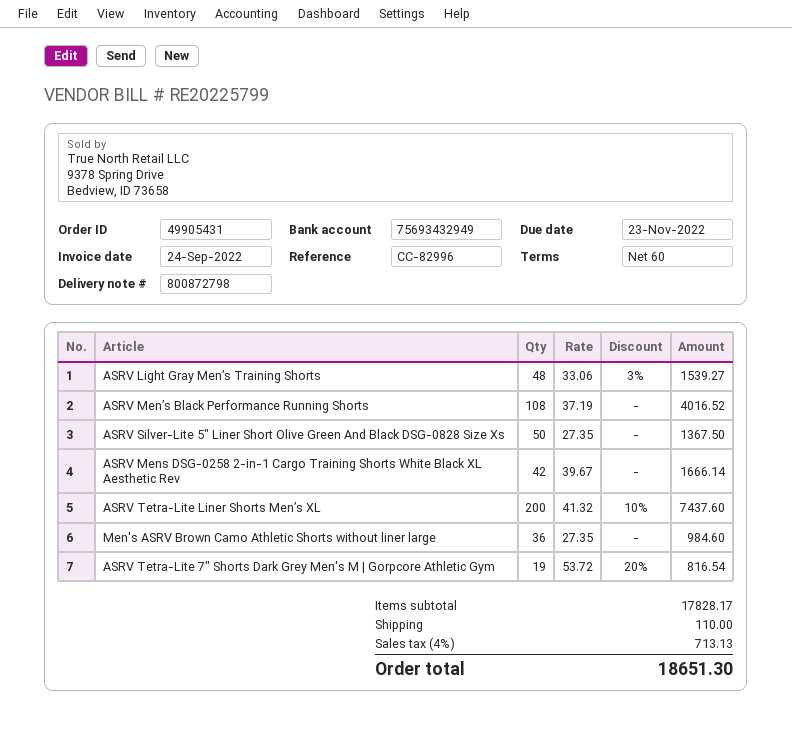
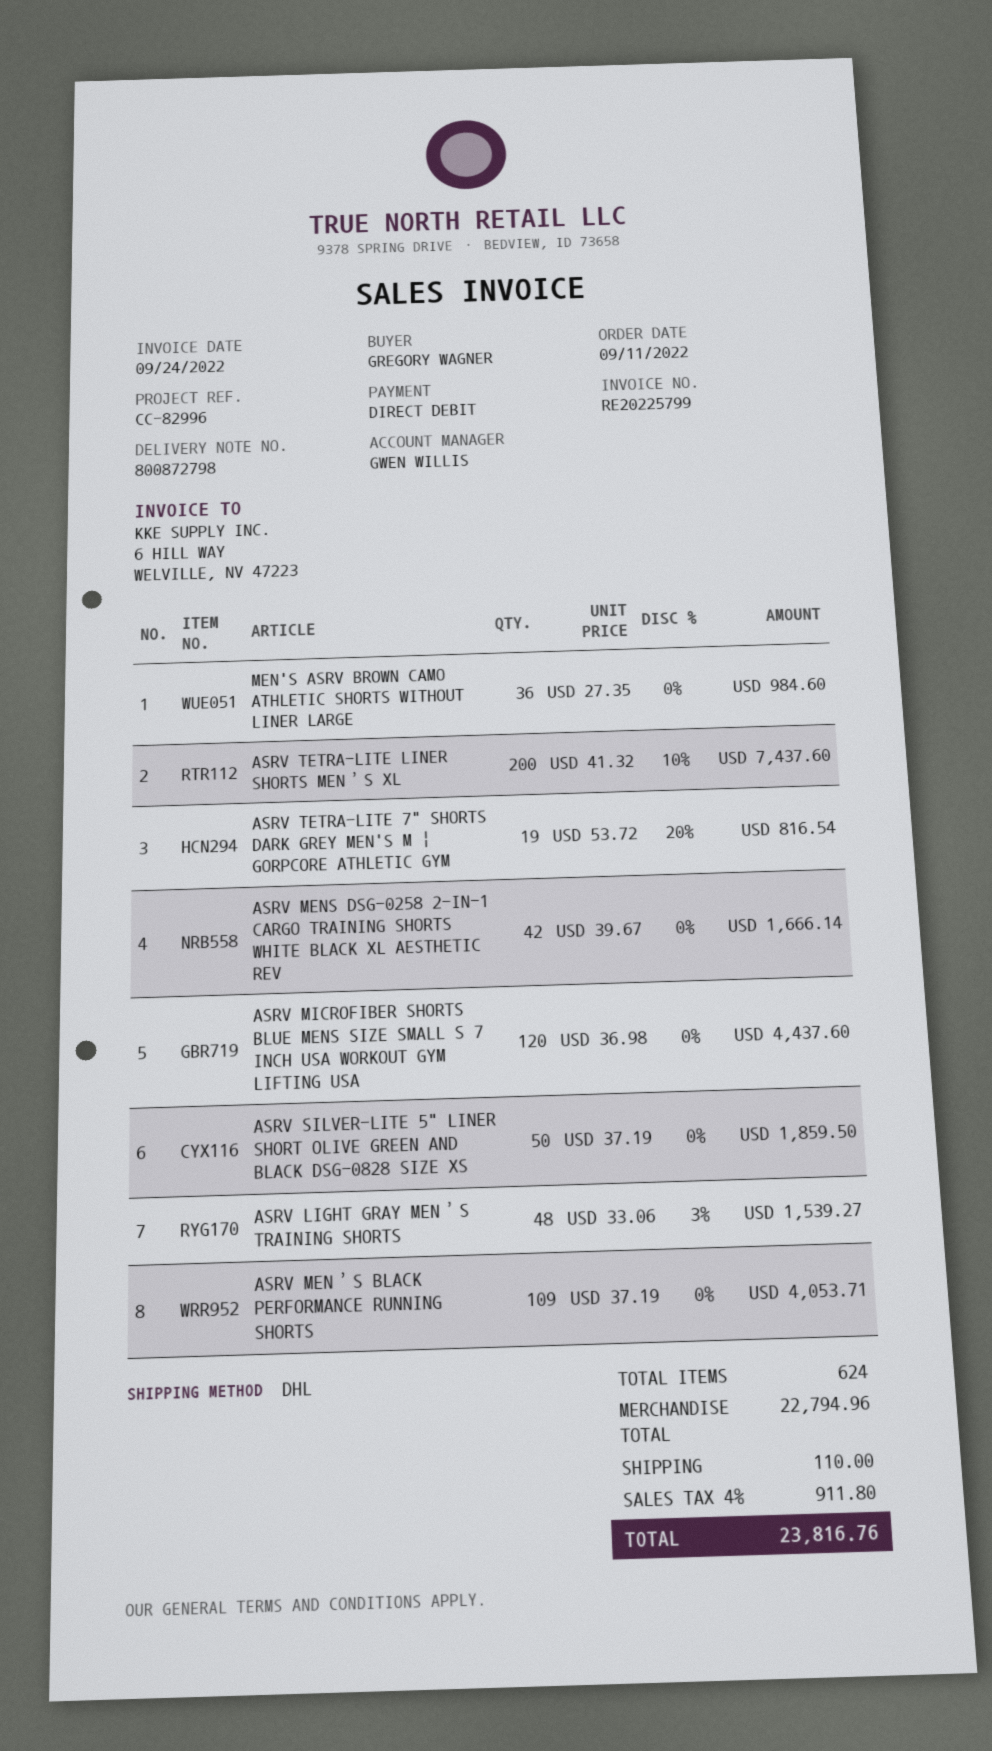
ASRV Men’s Black Performance Running Shorts: 108 x 37.19 = 4016.52 -> 109 x 37.19 = 4053.71
ASRV Silver-Lite 5" Liner Short Olive Green And Black DSG-0828 Size Xs: 50 x 27.35 = 1367.50 -> 50 x 37.19 = 1859.50
ASRV MICROFIBER SHORTS BLUE MENS SIZE SMALL S 7 INCH USA WORKOUT GYM LIFTING USA: none -> 120 x 36.98 = 4437.60
subtotal: 17828.17 -> 22794.96
tax: 4% = 713.13 -> 4% = 911.80
total: 18651.30 -> 23816.76

